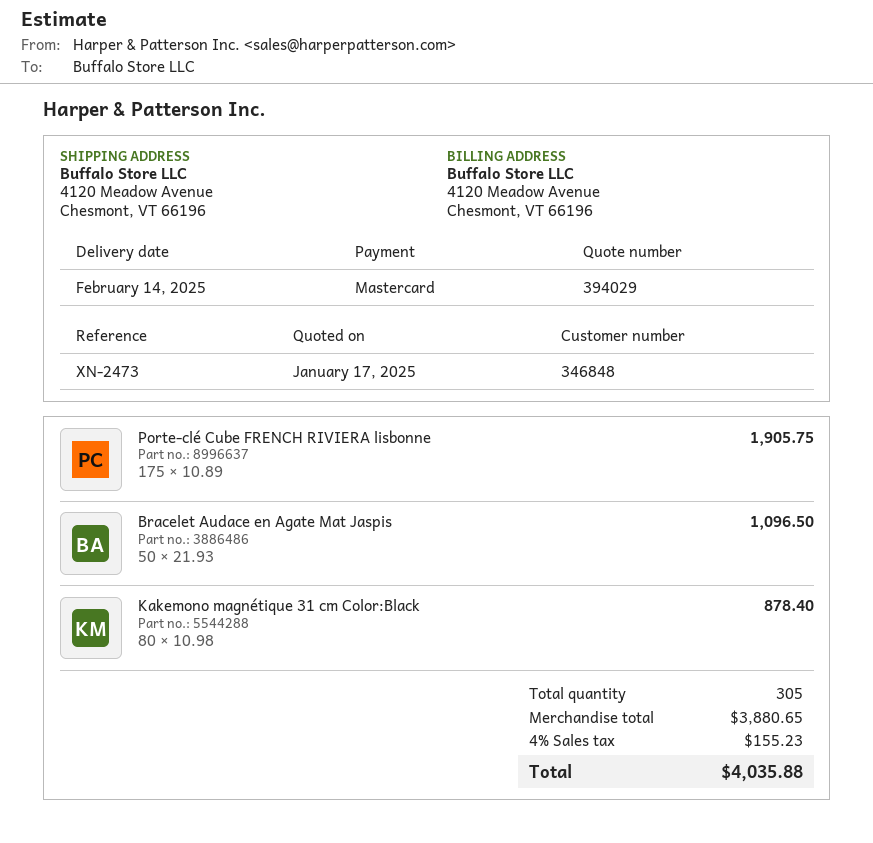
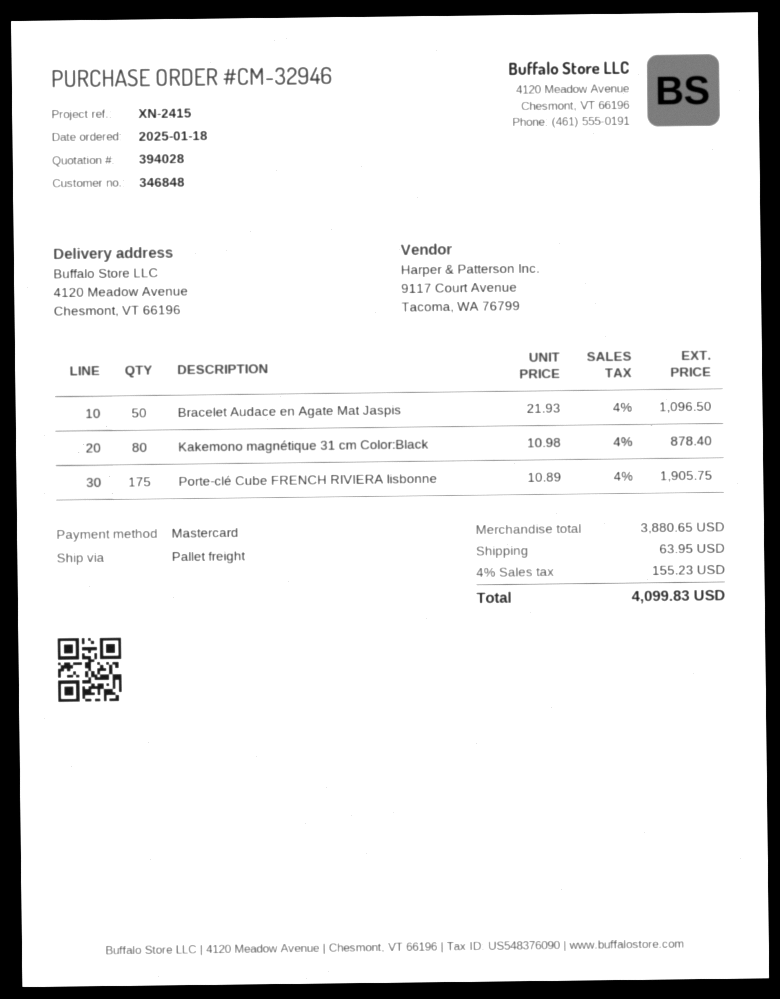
quote number: 394029 -> 394028
reference: XN-2473 -> XN-2415
shipping: none -> 63.95
total: 4035.88 -> 4099.83

